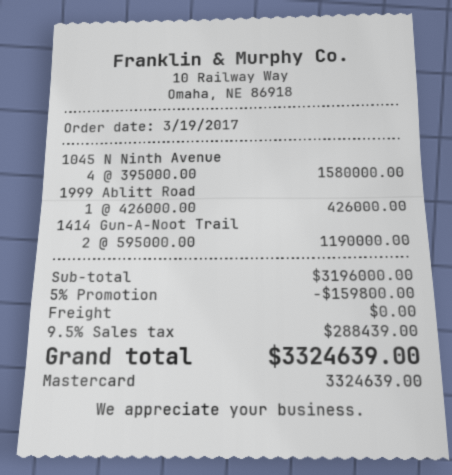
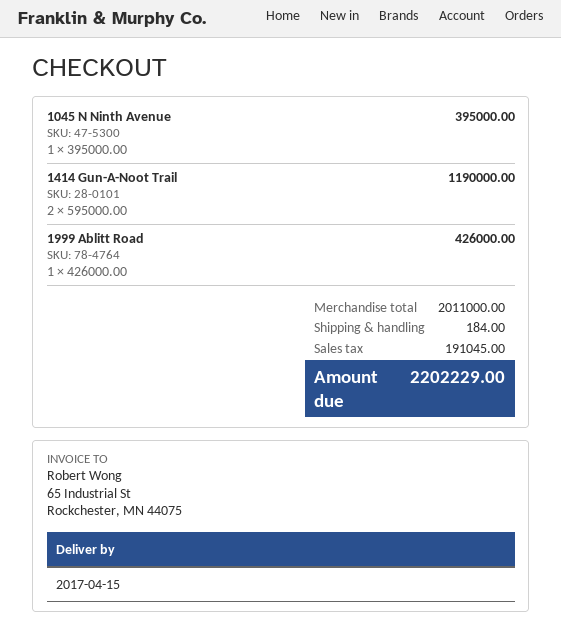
1045 N Ninth Avenue: 4 x 395000.00 = 1580000.00 -> 1 x 395000.00 = 395000.00
subtotal: 3196000.00 -> 2011000.00
discount: 5% = 159800.00 -> none
shipping: 0.00 -> 184.00
tax: 288439.00 -> 191045.00
total: 3324639.00 -> 2202229.00

